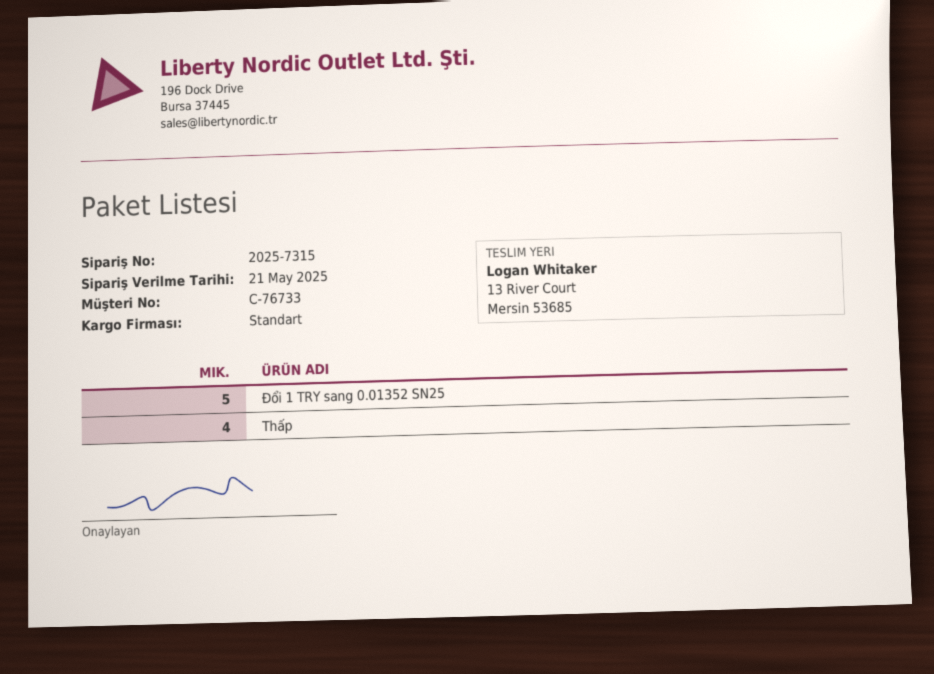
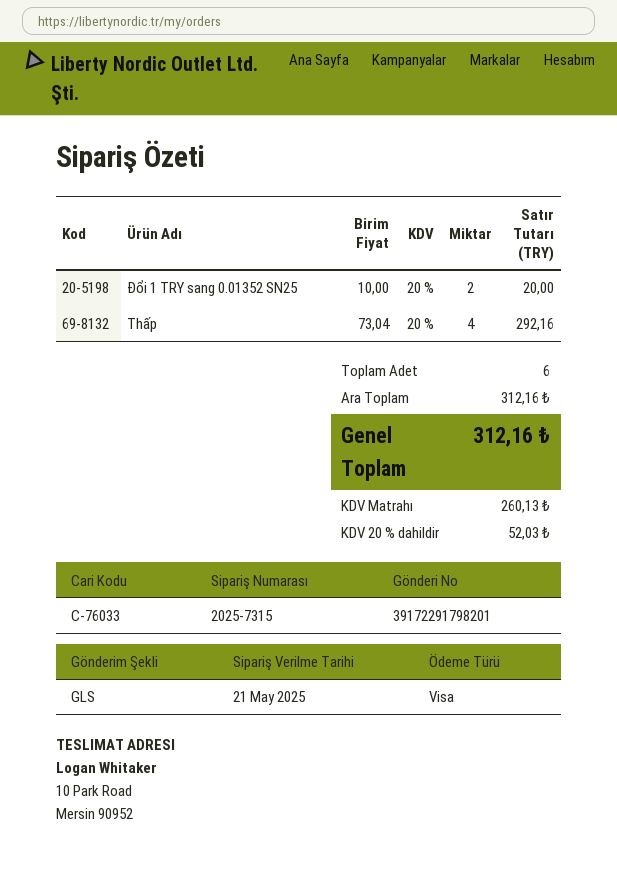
customer number: C-76733 -> C-76033
shipping method: standard -> GLS
ship to: 13 River Court, Mersin 53685 -> 10 Park Road, Mersin 90952
Đổi 1 TRY sang 0.01352 SN25: 5 -> 2

